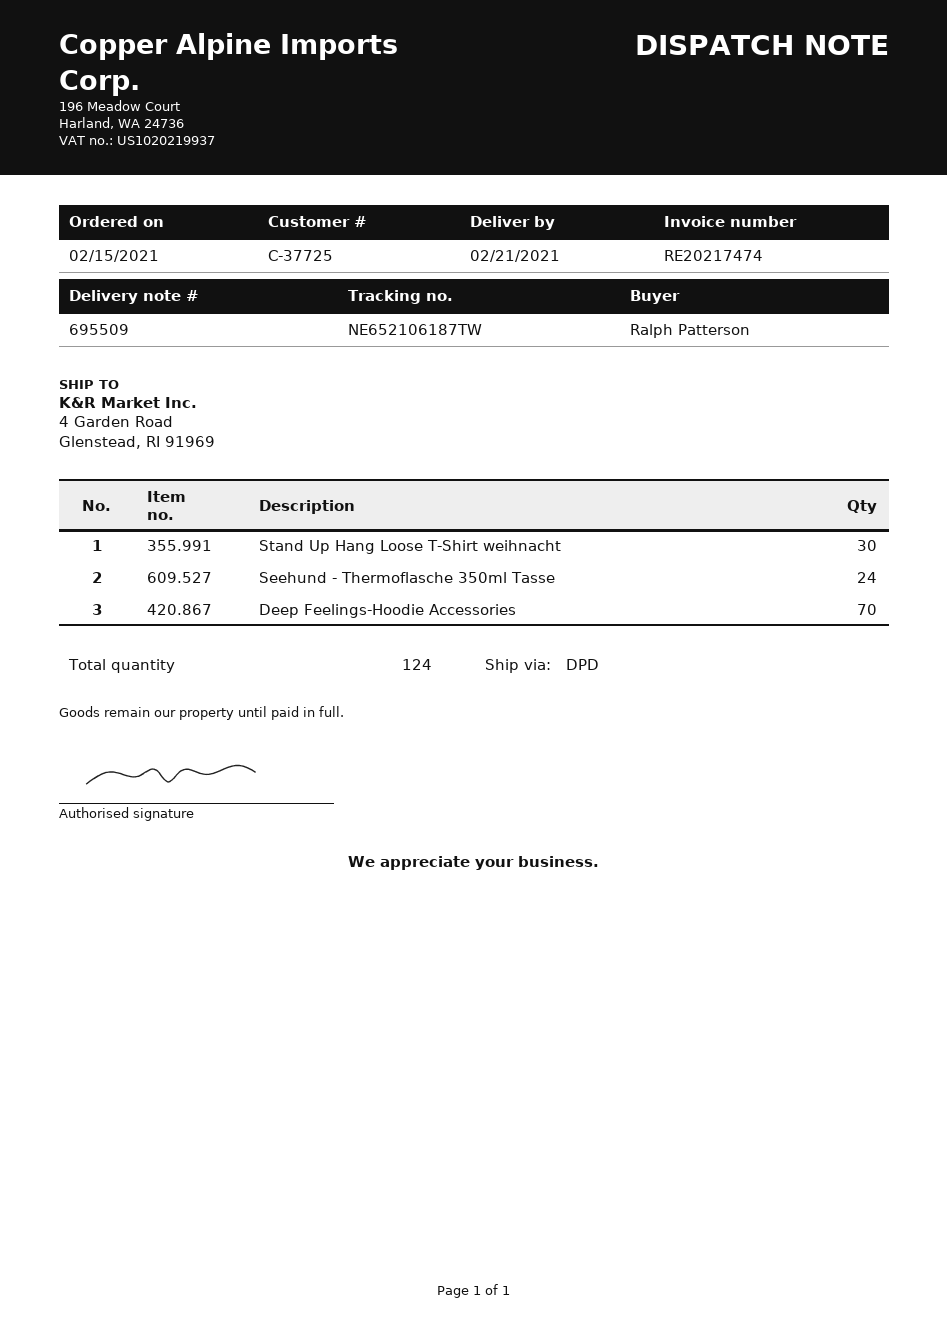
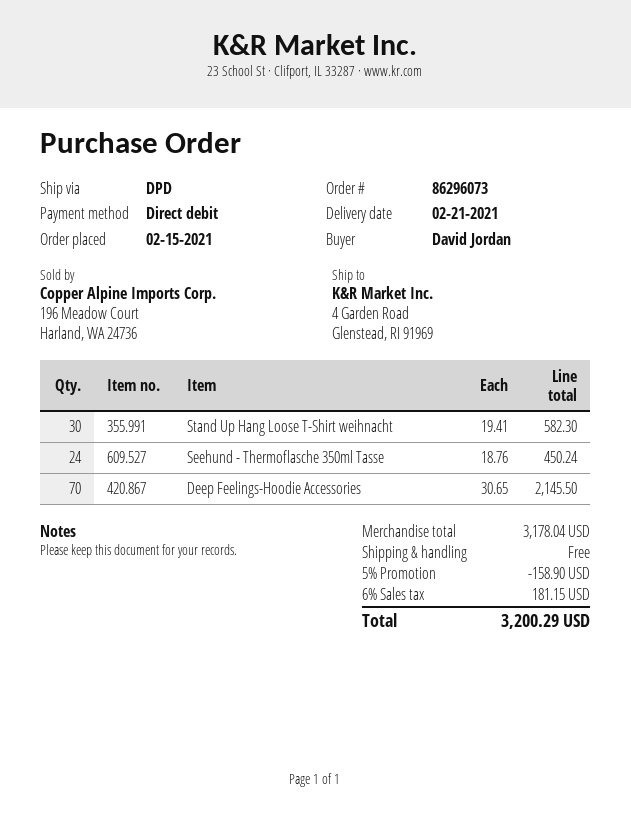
ordered by: Ralph Patterson -> David Jordan

